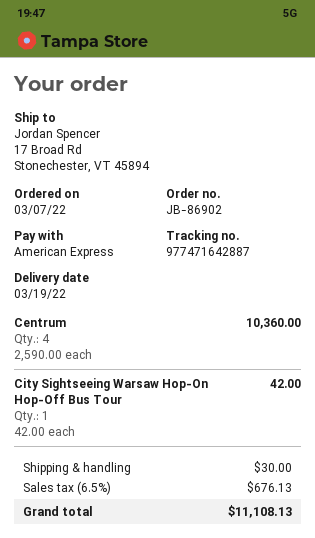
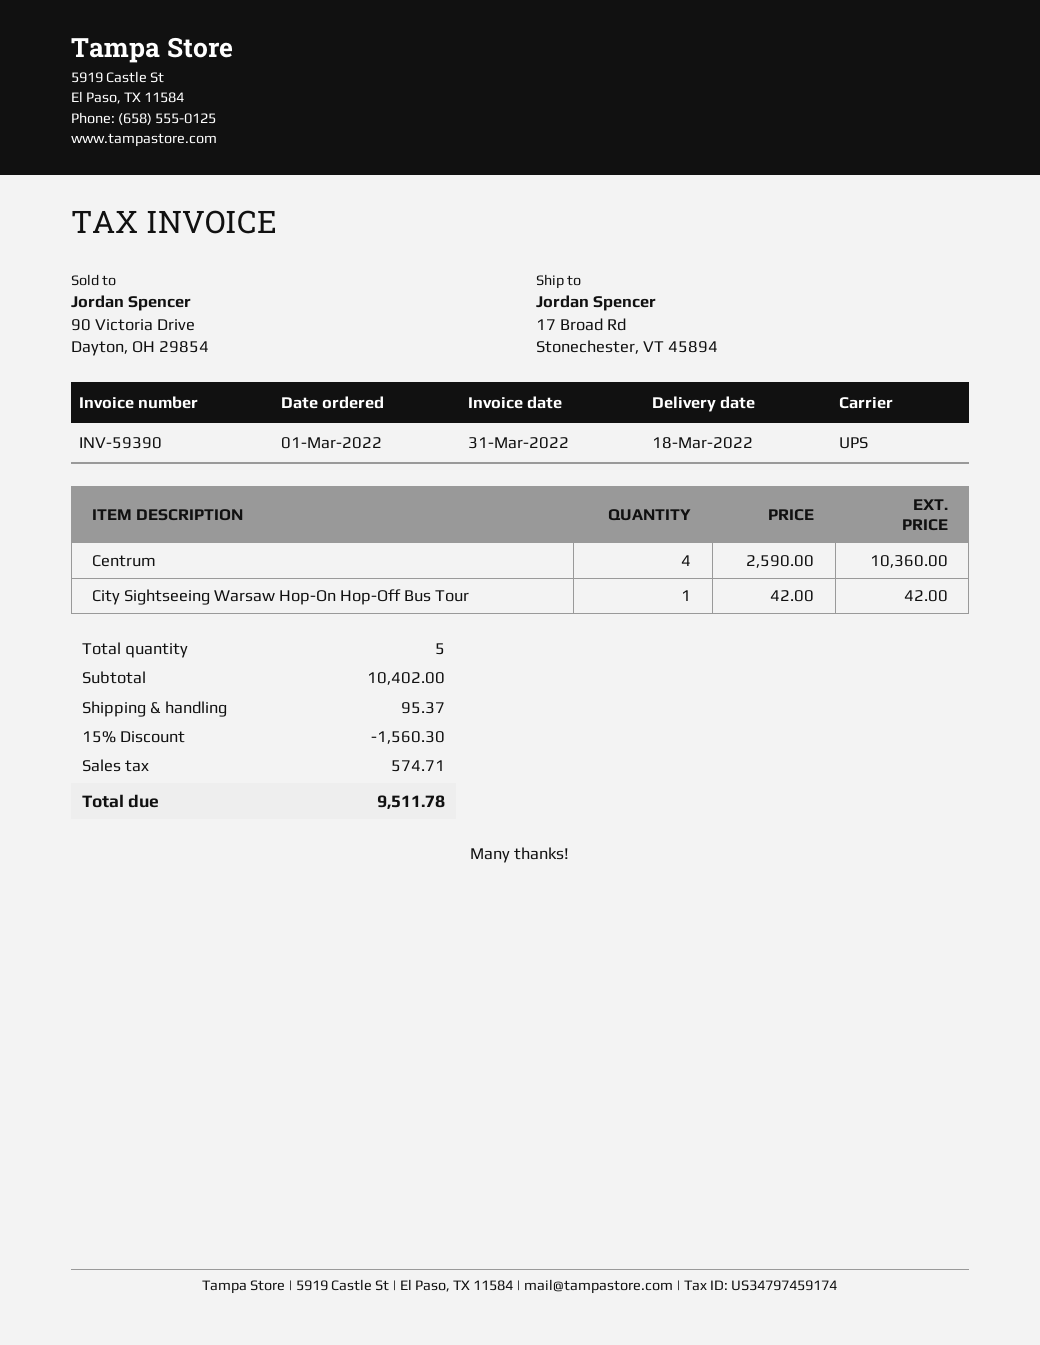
order date: 2022-03-07 -> 2022-03-01
delivery date: 2022-03-19 -> 2022-03-18
discount: none -> 15% = 1560.30
shipping: 30.00 -> 95.37
tax: 676.13 -> 574.71
total: 11108.13 -> 9511.78

